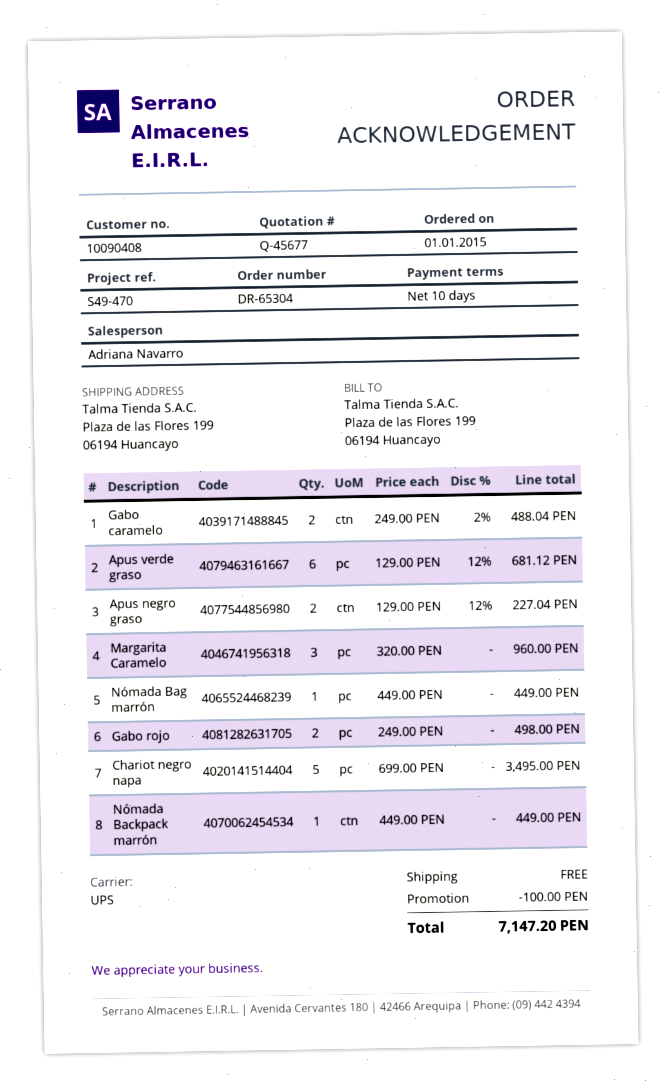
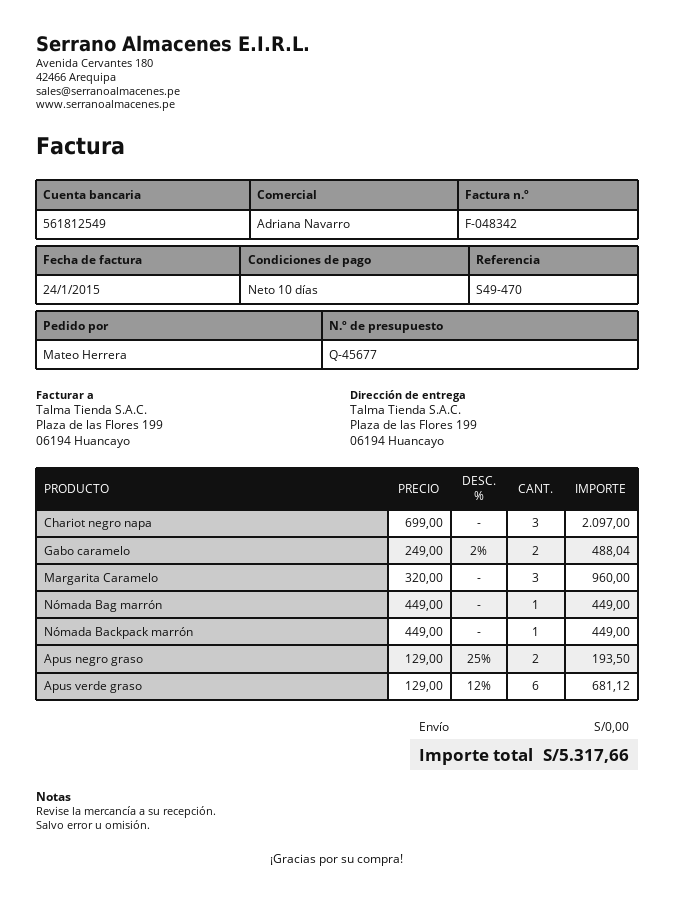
Apus negro graso: 2 x 129.00 - 12% = 227.04 -> 2 x 129.00 - 25% = 193.50
Gabo rojo: 2 x 249.00 = 498.00 -> none
Chariot negro napa: 5 x 699.00 = 3495.00 -> 3 x 699.00 = 2097.00
discount: 100.00 -> none
total: 7147.20 -> 5317.66

